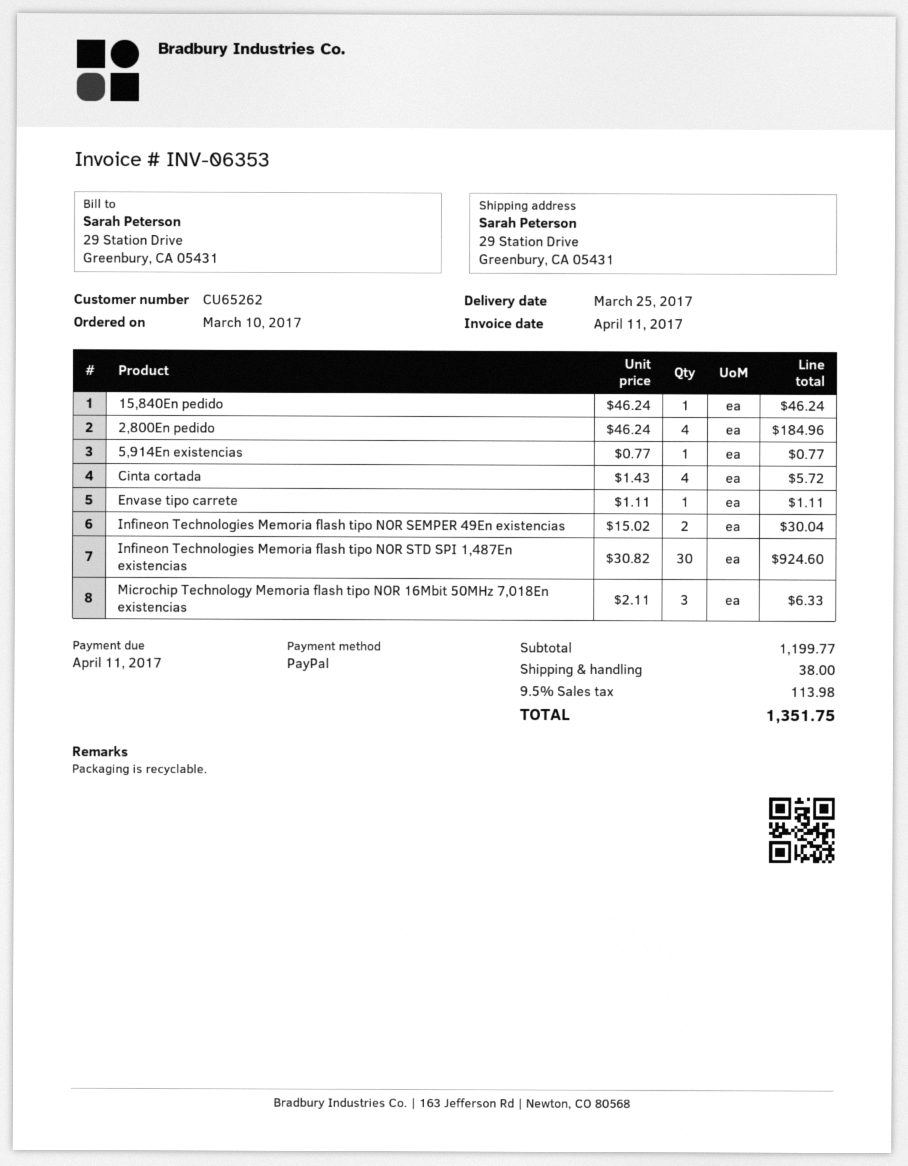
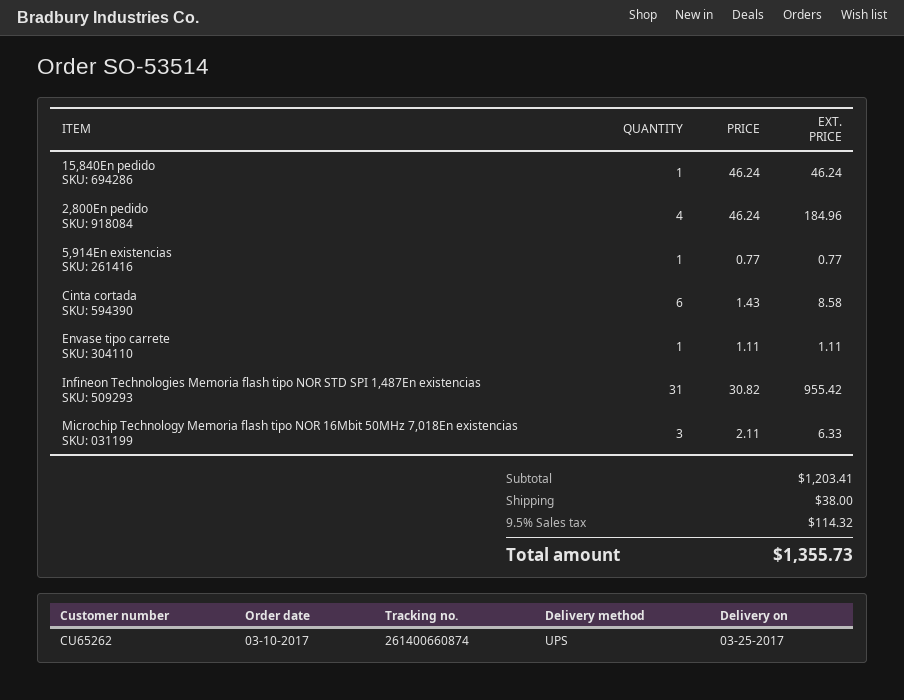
Cinta cortada: 4 x 1.43 = 5.72 -> 6 x 1.43 = 8.58
Infineon Technologies Memoria flash tipo NOR SEMPER 49En existencias: 2 x 15.02 = 30.04 -> none
Infineon Technologies Memoria flash tipo NOR STD SPI 1,487En existencias: 30 x 30.82 = 924.60 -> 31 x 30.82 = 955.42
subtotal: 1199.77 -> 1203.41
tax: 9.5% = 113.98 -> 9.5% = 114.32
total: 1351.75 -> 1355.73

